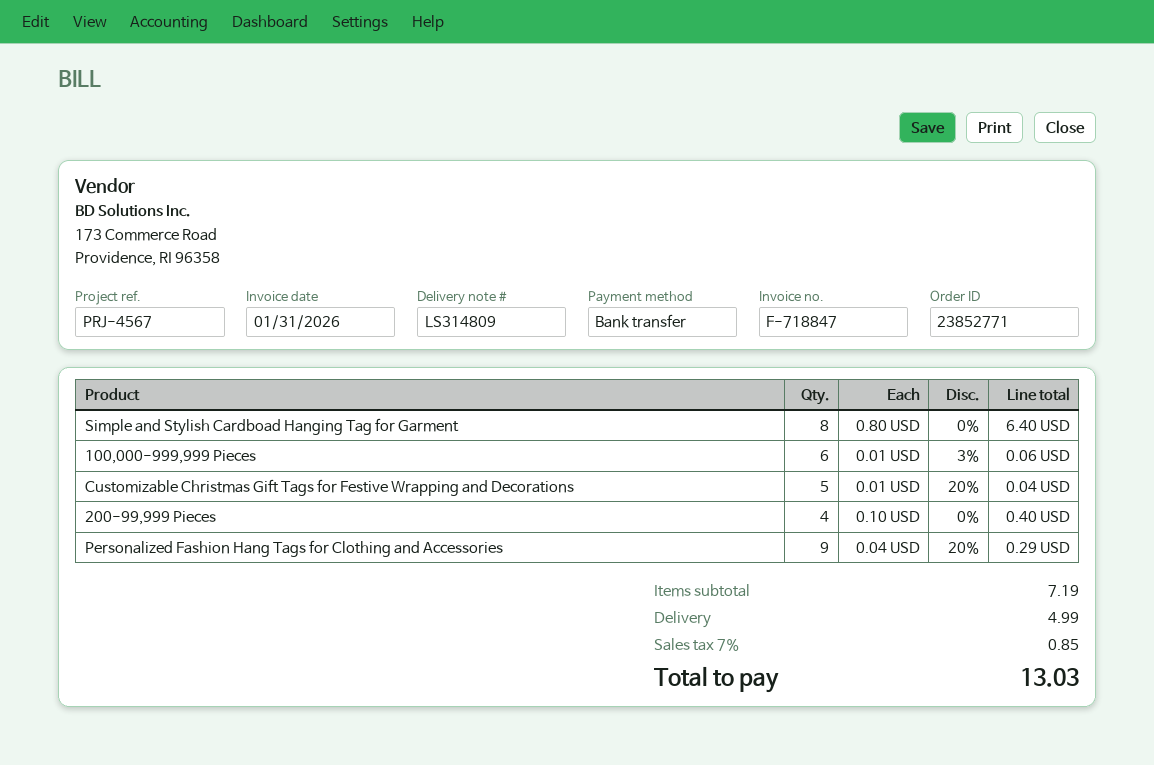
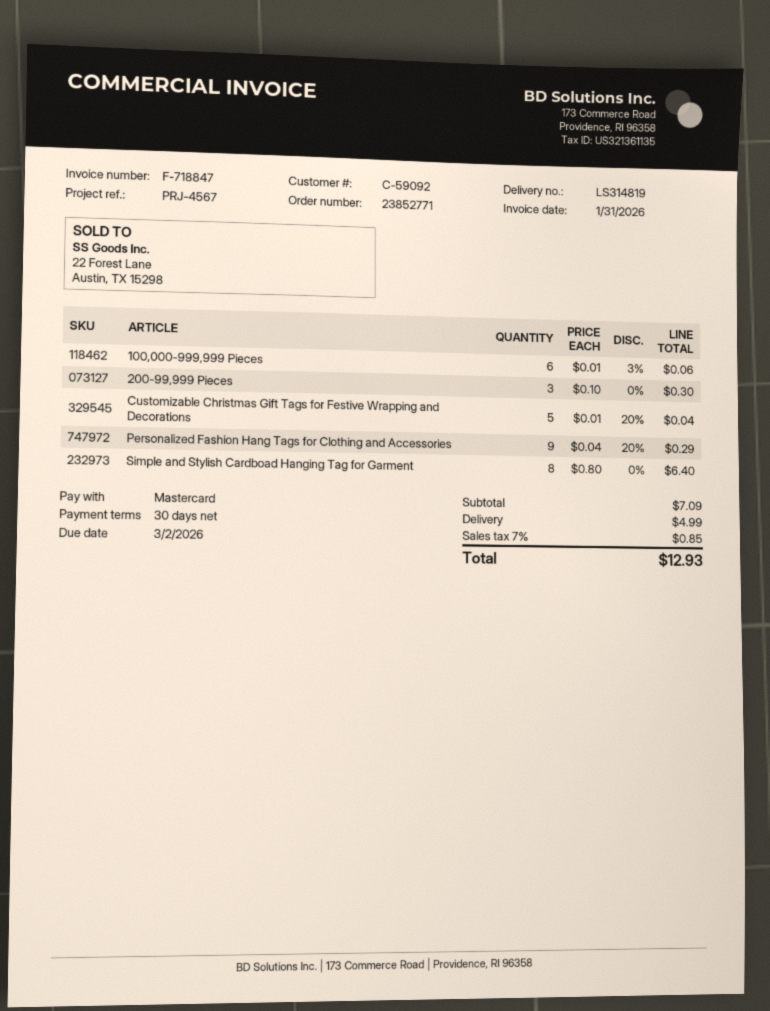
delivery note number: LS314809 -> LS314819
payment method: bank transfer -> Mastercard
200-99,999 Pieces: 4 x 0.10 = 0.40 -> 3 x 0.10 = 0.30
subtotal: 7.19 -> 7.09
total: 13.03 -> 12.93

